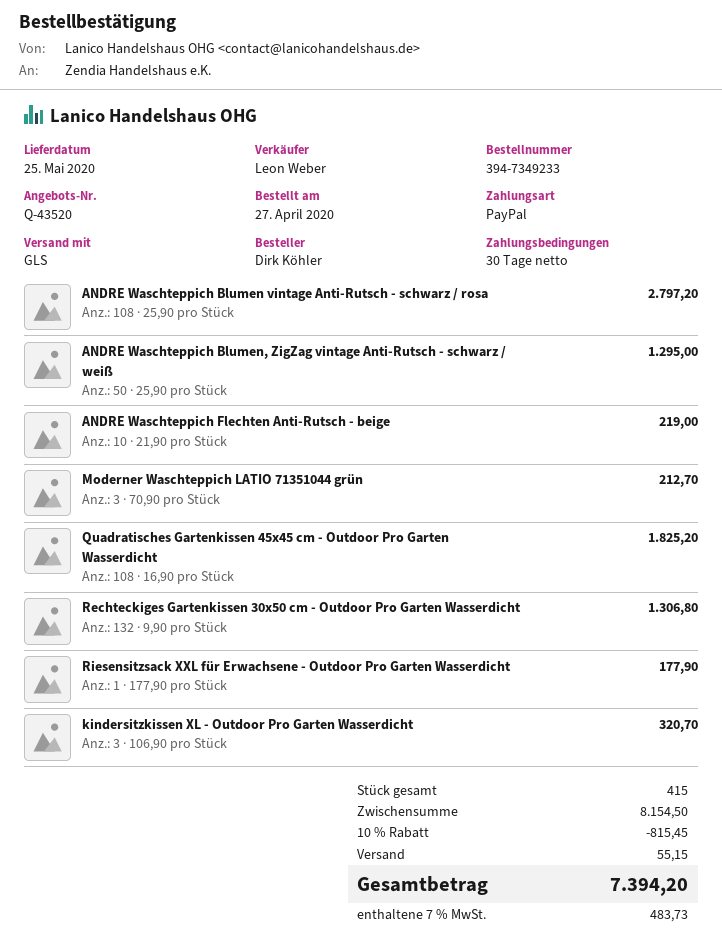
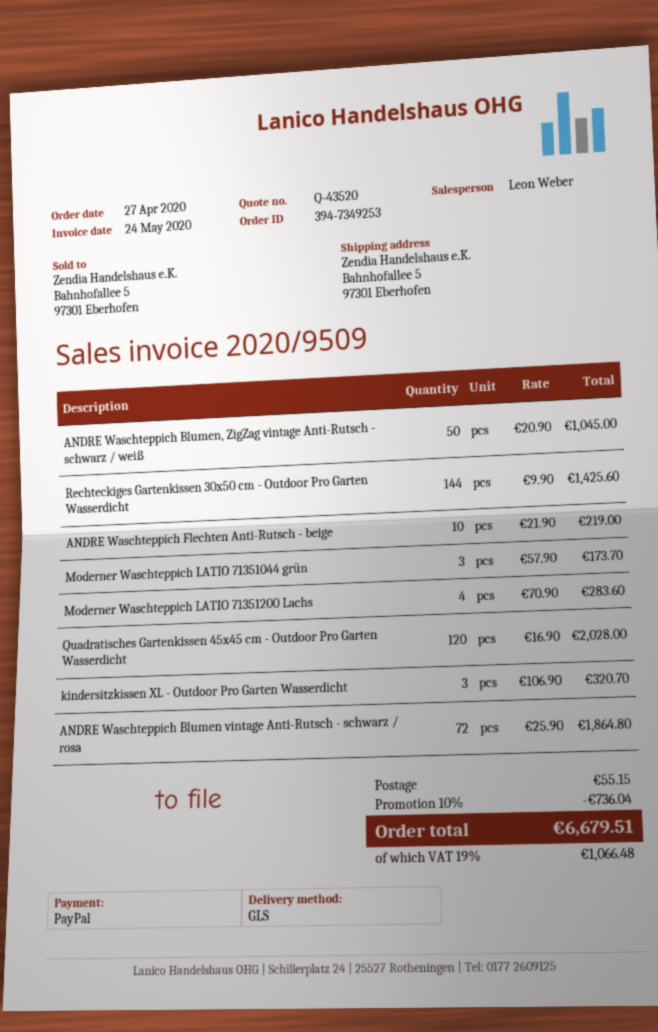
order number: 394-7349233 -> 394-7349253
ANDRE Waschteppich Blumen vintage Anti-Rutsch - schwarz / rosa: 108 x 25.90 = 2797.20 -> 72 x 25.90 = 1864.80
ANDRE Waschteppich Blumen, ZigZag vintage Anti-Rutsch - schwarz / weiß: 50 x 25.90 = 1295.00 -> 50 x 20.90 = 1045.00
Moderner Waschteppich LATIO 71351044 grün: 3 x 70.90 = 212.70 -> 3 x 57.90 = 173.70
Quadratisches Gartenkissen 45x45 cm - Outdoor Pro Garten Wasserdicht: 108 x 16.90 = 1825.20 -> 120 x 16.90 = 2028.00
Rechteckiges Gartenkissen 30x50 cm - Outdoor Pro Garten Wasserdicht: 132 x 9.90 = 1306.80 -> 144 x 9.90 = 1425.60
Riesensitzsack XXL für Erwachsene - Outdoor Pro Garten Wasserdicht: 1 x 177.90 = 177.90 -> none
Moderner Waschteppich LATIO 71351200 Lachs: none -> 4 x 70.90 = 283.60
discount: 10% = 815.45 -> 10% = 736.04
tax: 7% = 483.73 -> 19% = 1066.48
total: 7394.20 -> 6679.51

